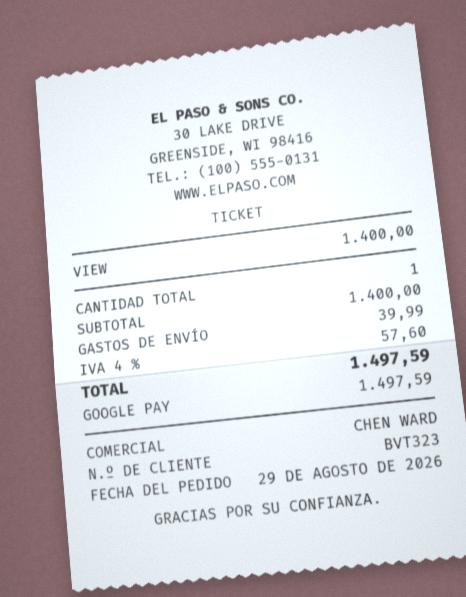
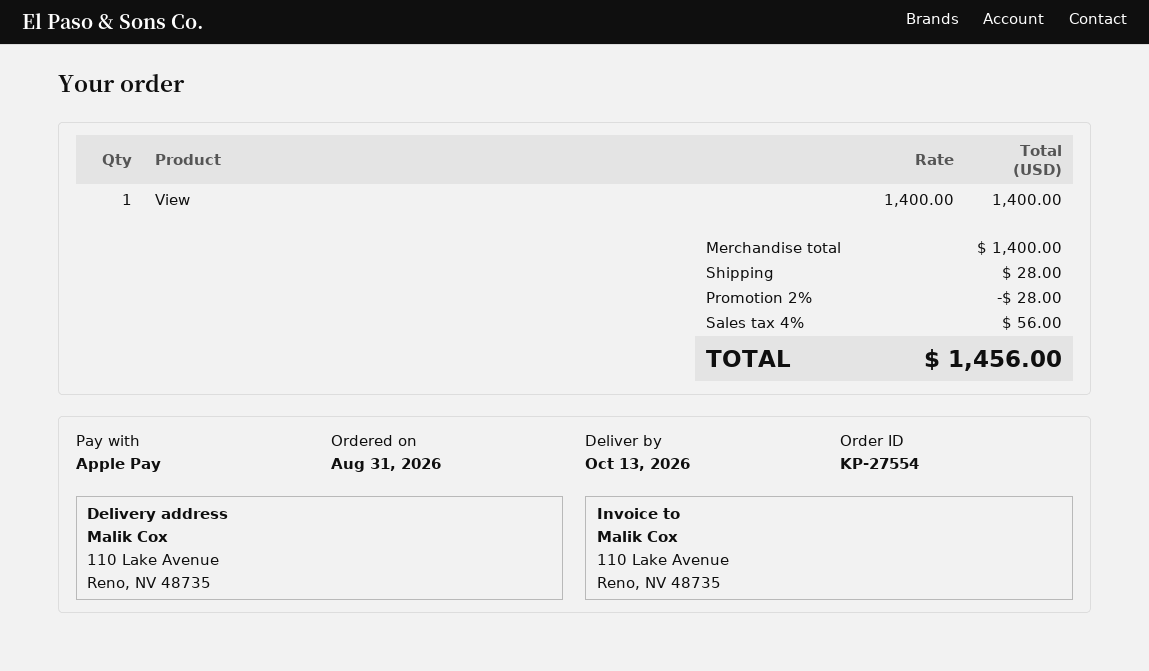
order date: 2026-08-29 -> 2026-08-31
payment method: Google Pay -> Apple Pay
discount: none -> 2% = 28.00
shipping: 39.99 -> 28.00
tax: 4% = 57.60 -> 4% = 56.00
total: 1497.59 -> 1456.00

